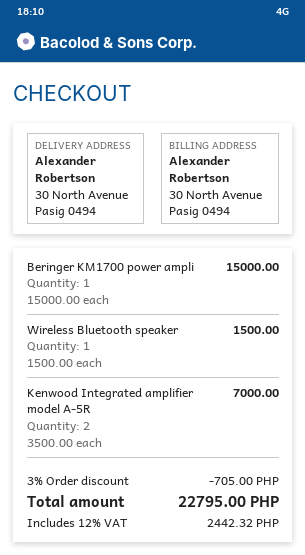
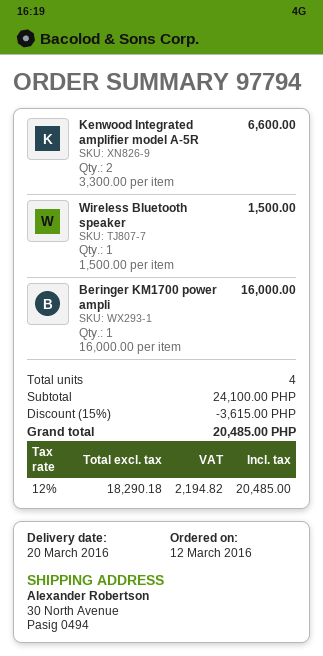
Beringer KM1700 power ampli: 1 x 15000.00 = 15000.00 -> 1 x 16000.00 = 16000.00
Kenwood Integrated amplifier model A-5R: 2 x 3500.00 = 7000.00 -> 2 x 3300.00 = 6600.00
discount: 3% = 705.00 -> 15% = 3615.00
tax: 12% = 2442.32 -> 12% = 2194.82
total: 22795.00 -> 20485.00

